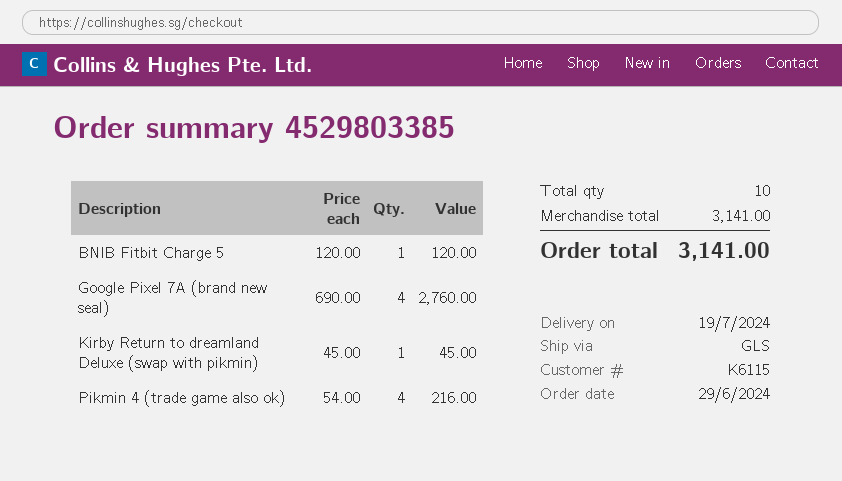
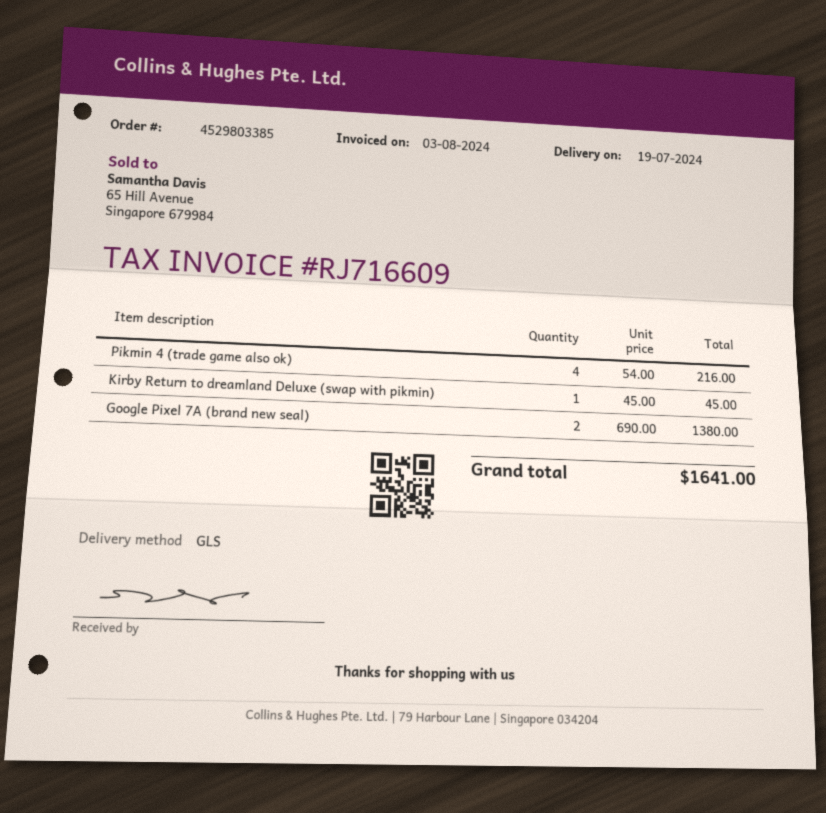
BNIB Fitbit Charge 5: 1 x 120.00 = 120.00 -> none
Google Pixel 7A (brand new seal): 4 x 690.00 = 2760.00 -> 2 x 690.00 = 1380.00
total: 3141.00 -> 1641.00

